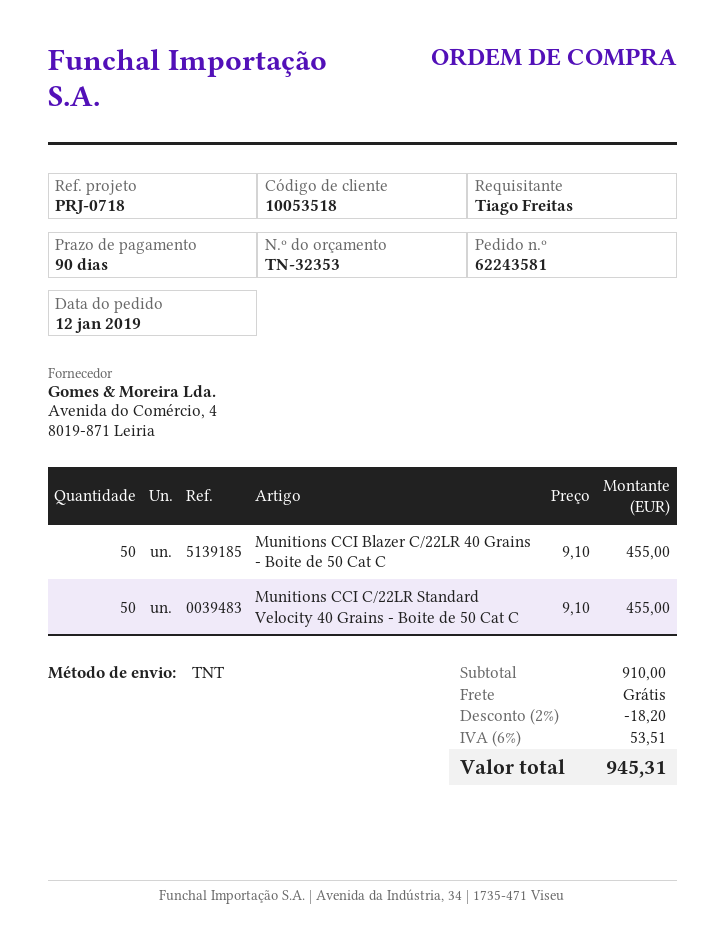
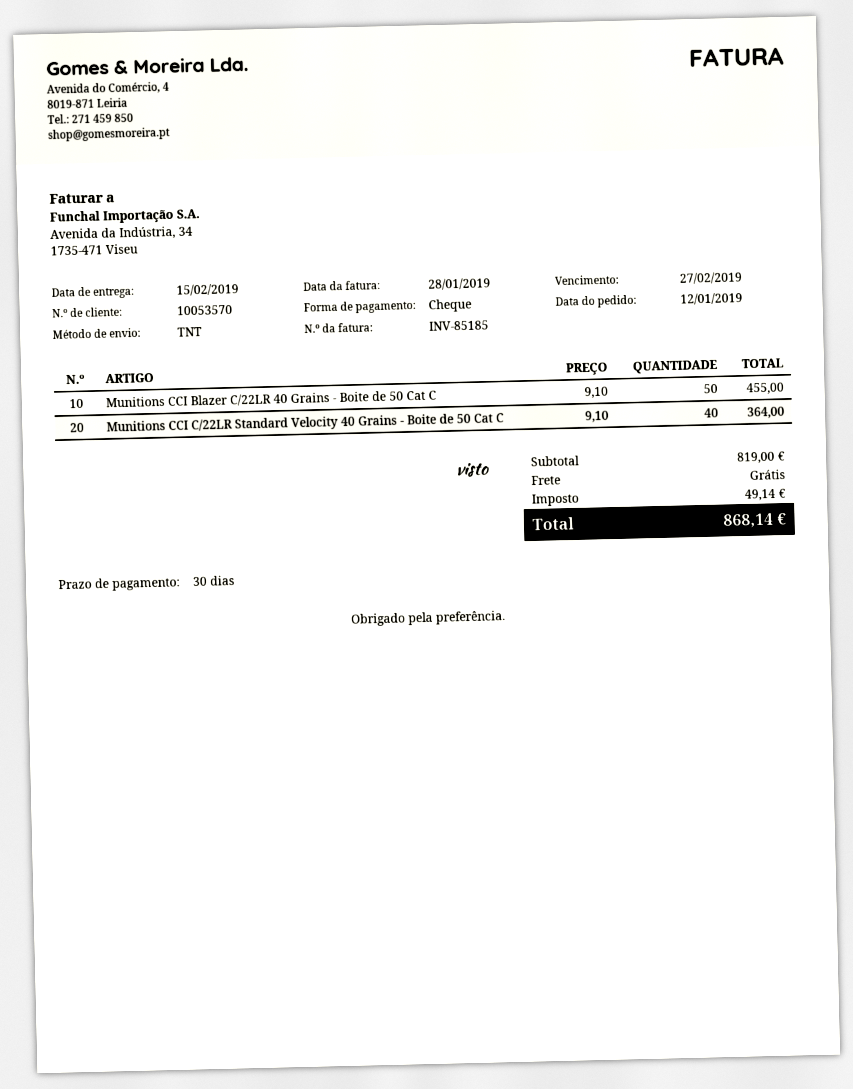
payment terms: 90 days -> 30 days
customer number: 10053518 -> 10053570
Munitions CCI C/22LR Standard Velocity 40 Grains - Boite de 50 Cat C: 50 x 9.10 = 455.00 -> 40 x 9.10 = 364.00
subtotal: 910.00 -> 819.00
discount: 2% = 18.20 -> none
tax: 53.51 -> 49.14
total: 945.31 -> 868.14

